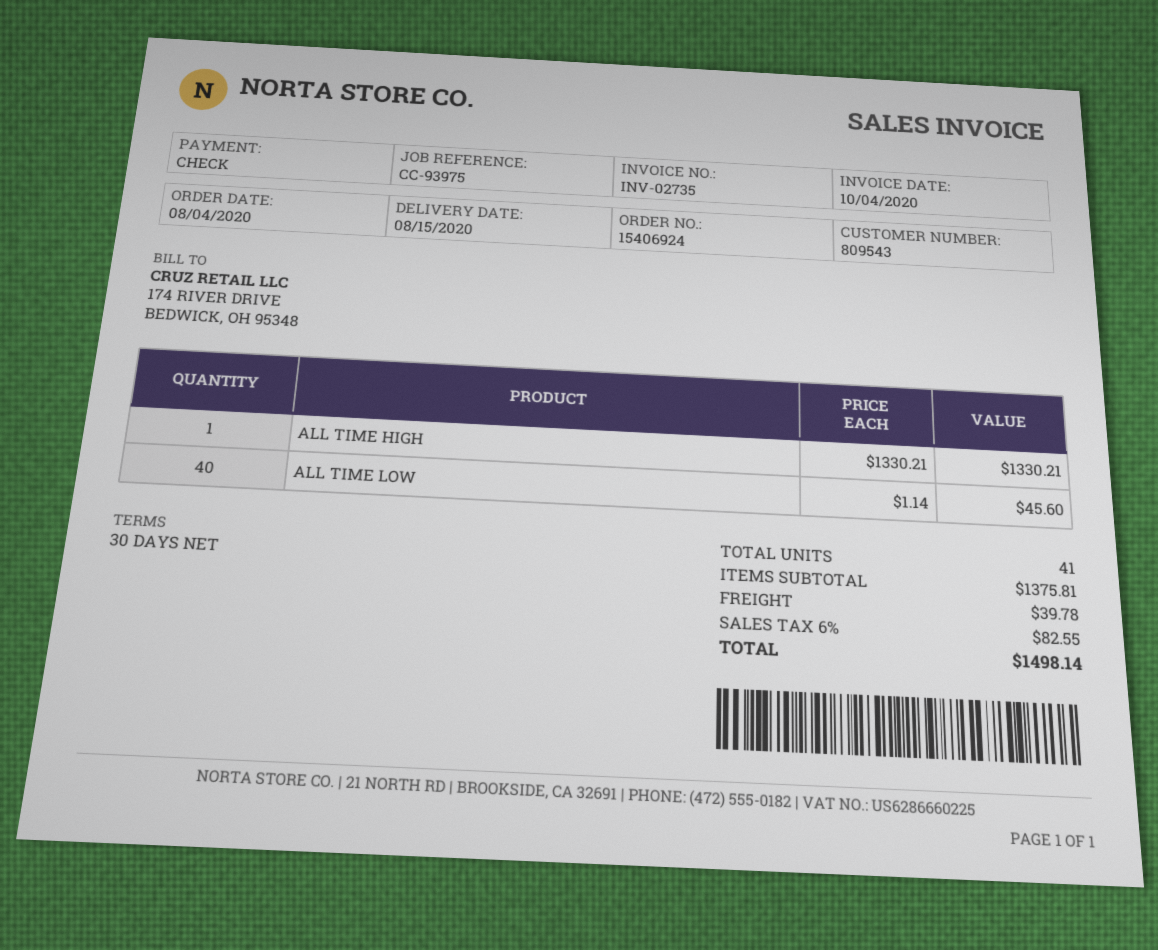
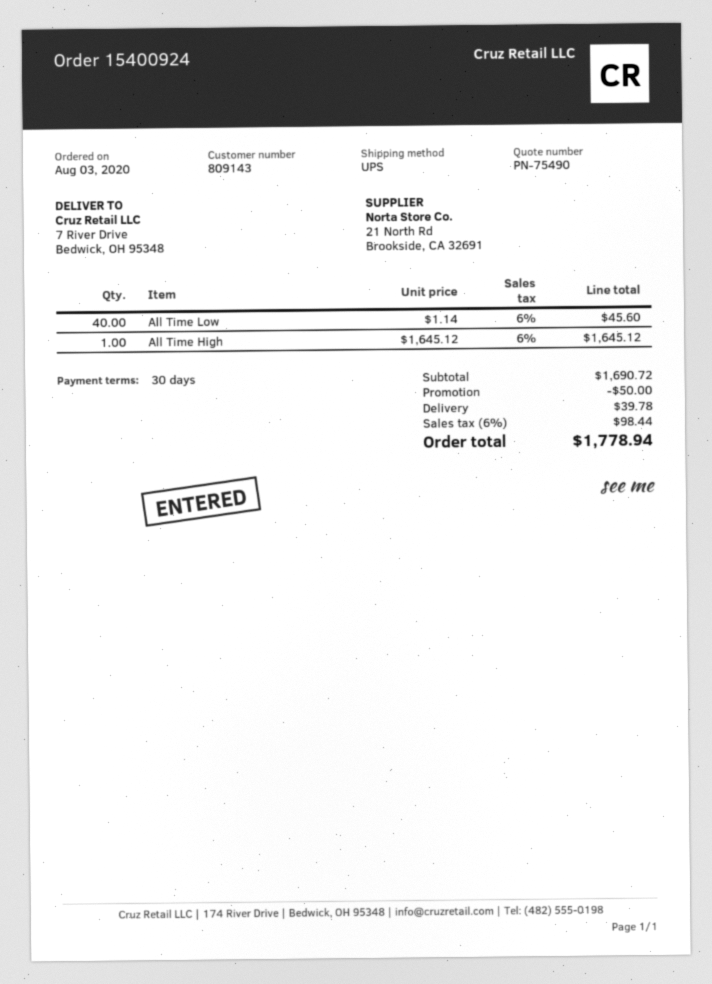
order number: 15406924 -> 15400924
order date: 2020-08-04 -> 2020-08-03
customer number: 809543 -> 809143
ALL TIME HIGH: 1 x 1330.21 = 1330.21 -> 1 x 1645.12 = 1645.12
subtotal: 1375.81 -> 1690.72
discount: none -> 50.00
tax: 6% = 82.55 -> 6% = 98.44
total: 1498.14 -> 1778.94

